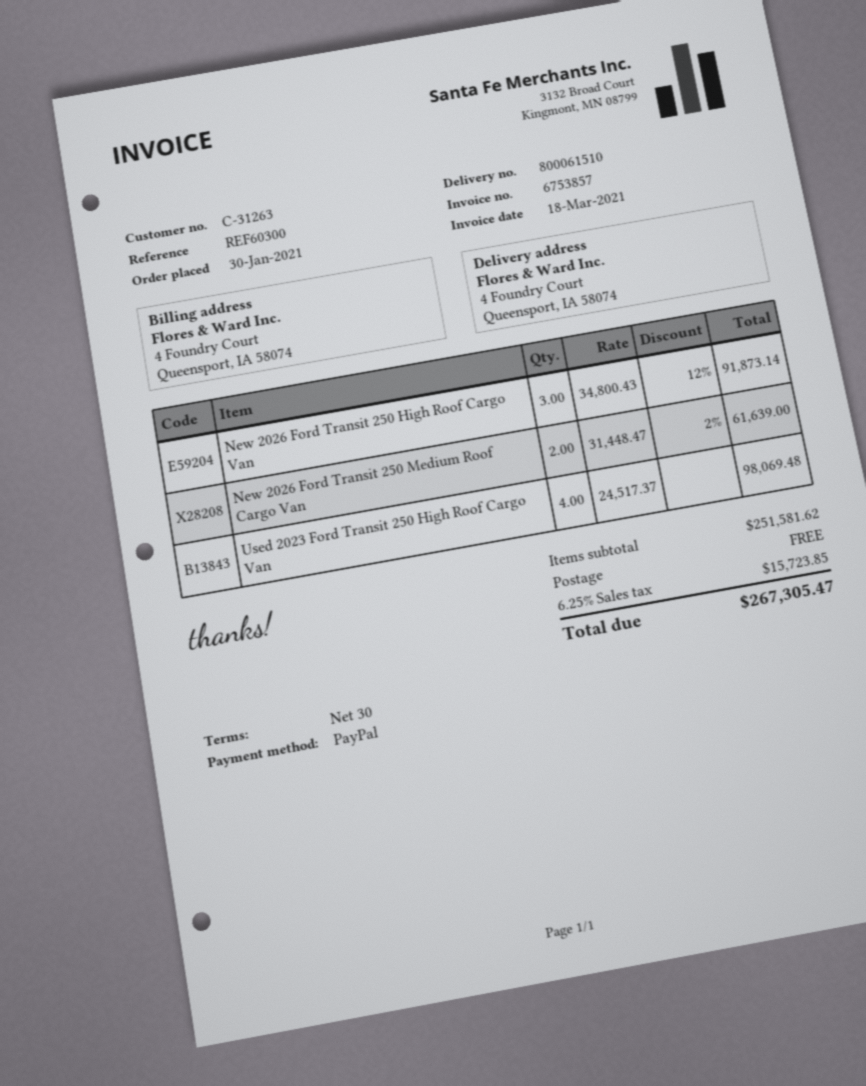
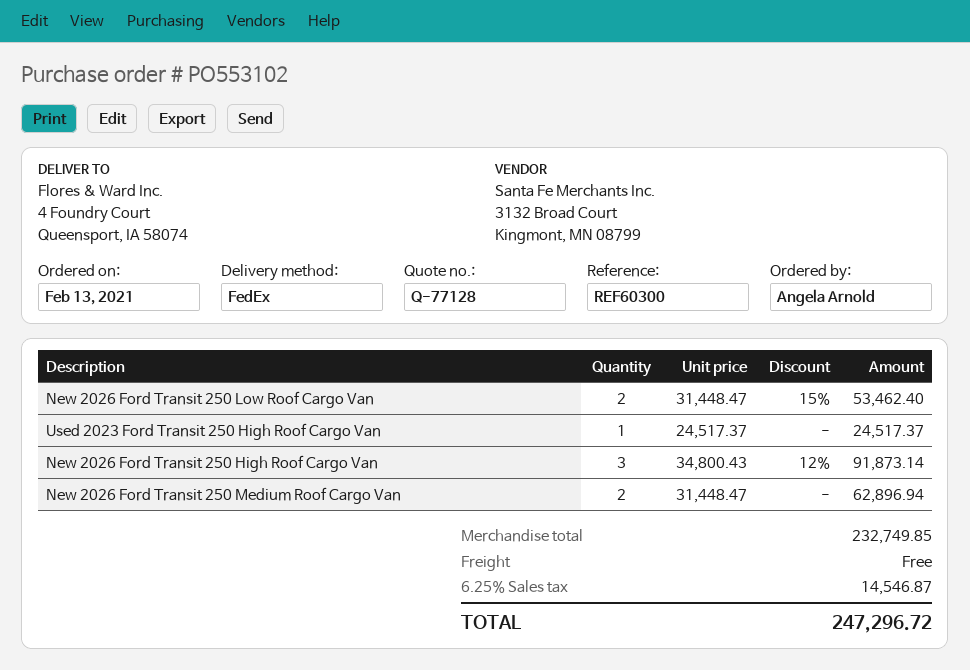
order date: 2021-01-30 -> 2021-02-13
New 2026 Ford Transit 250 Medium Roof Cargo Van: 2 x 31448.47 - 2% = 61639.00 -> 2 x 31448.47 = 62896.94
Used 2023 Ford Transit 250 High Roof Cargo Van: 4 x 24517.37 = 98069.48 -> 1 x 24517.37 = 24517.37
New 2026 Ford Transit 250 Low Roof Cargo Van: none -> 2 x 31448.47 - 15% = 53462.40
subtotal: 251581.62 -> 232749.85
tax: 6.25% = 15723.85 -> 6.25% = 14546.87
total: 267305.47 -> 247296.72

